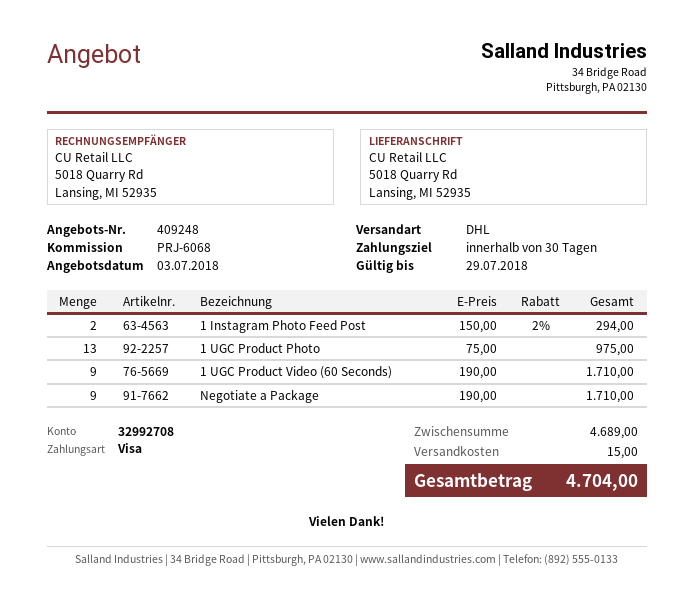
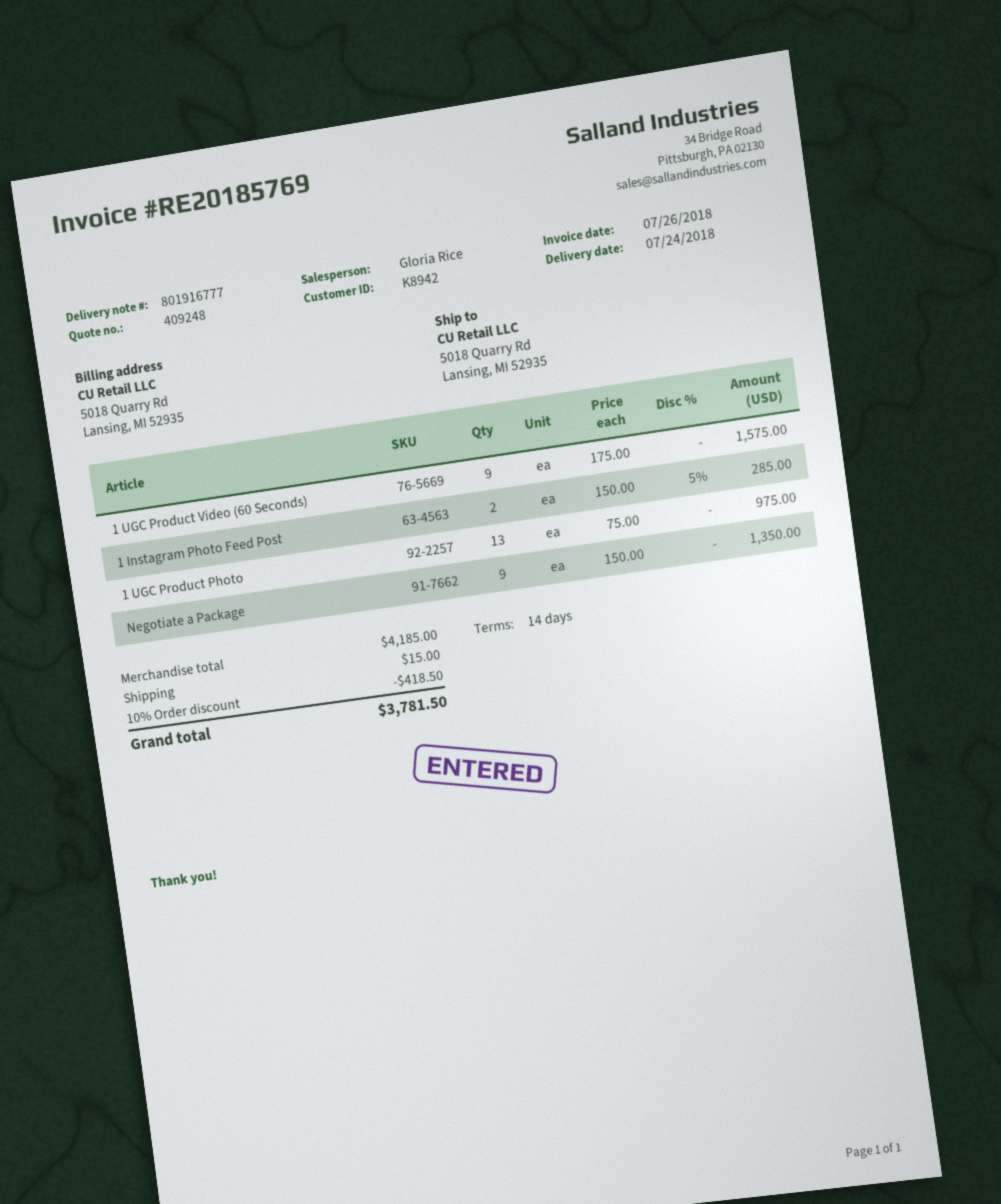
payment terms: 30 days -> 14 days
1 Instagram Photo Feed Post: 2 x 150.00 - 2% = 294.00 -> 2 x 150.00 - 5% = 285.00
1 UGC Product Video (60 Seconds): 9 x 190.00 = 1710.00 -> 9 x 175.00 = 1575.00
Negotiate a Package: 9 x 190.00 = 1710.00 -> 9 x 150.00 = 1350.00
subtotal: 4689.00 -> 4185.00
discount: none -> 10% = 418.50
total: 4704.00 -> 3781.50

